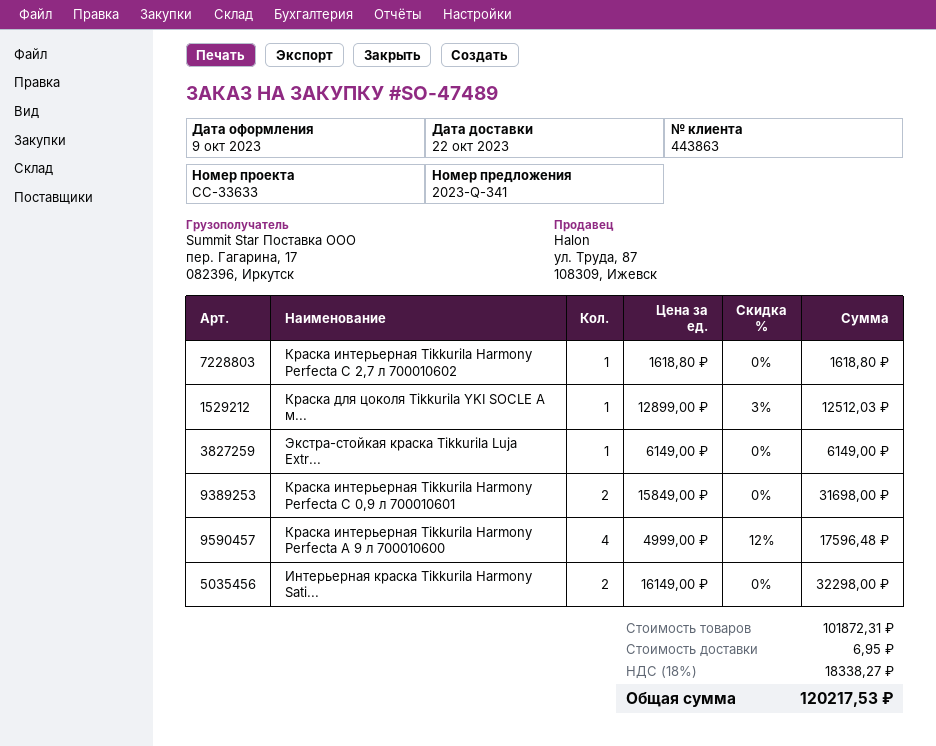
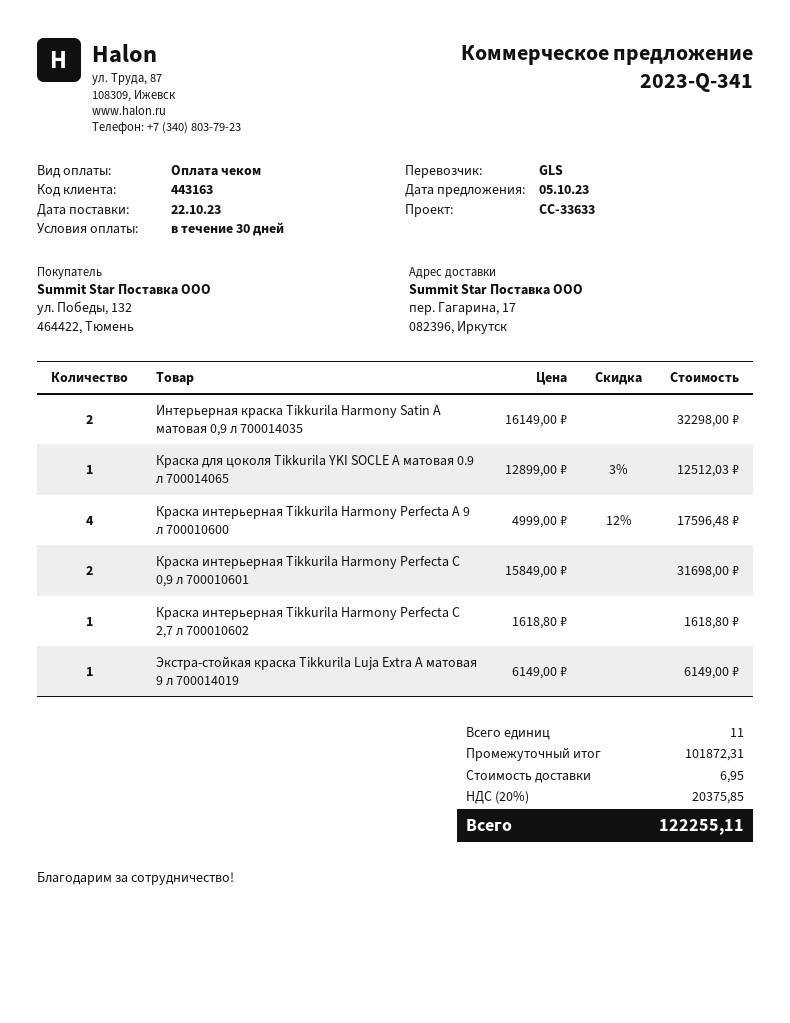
customer number: 443863 -> 443163
tax: 18% = 18338.27 -> 20% = 20375.85
total: 120217.53 -> 122255.11

